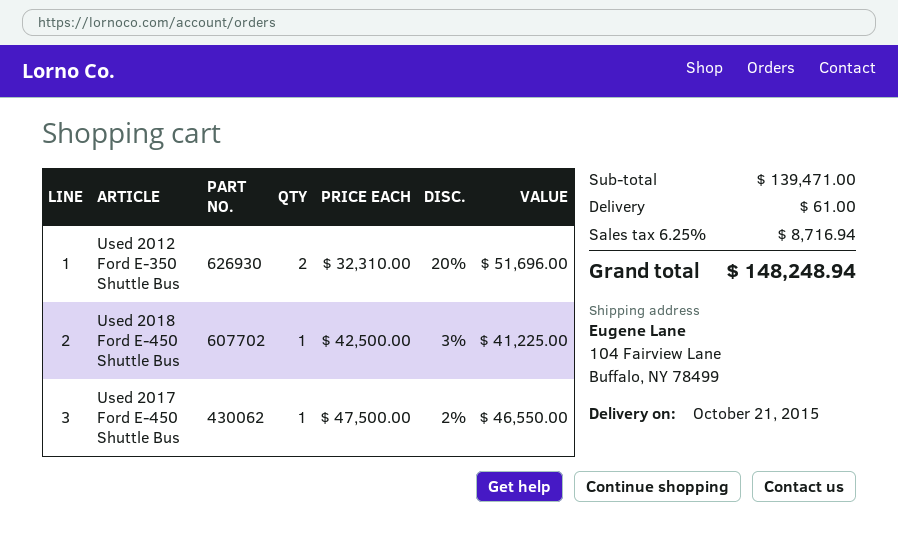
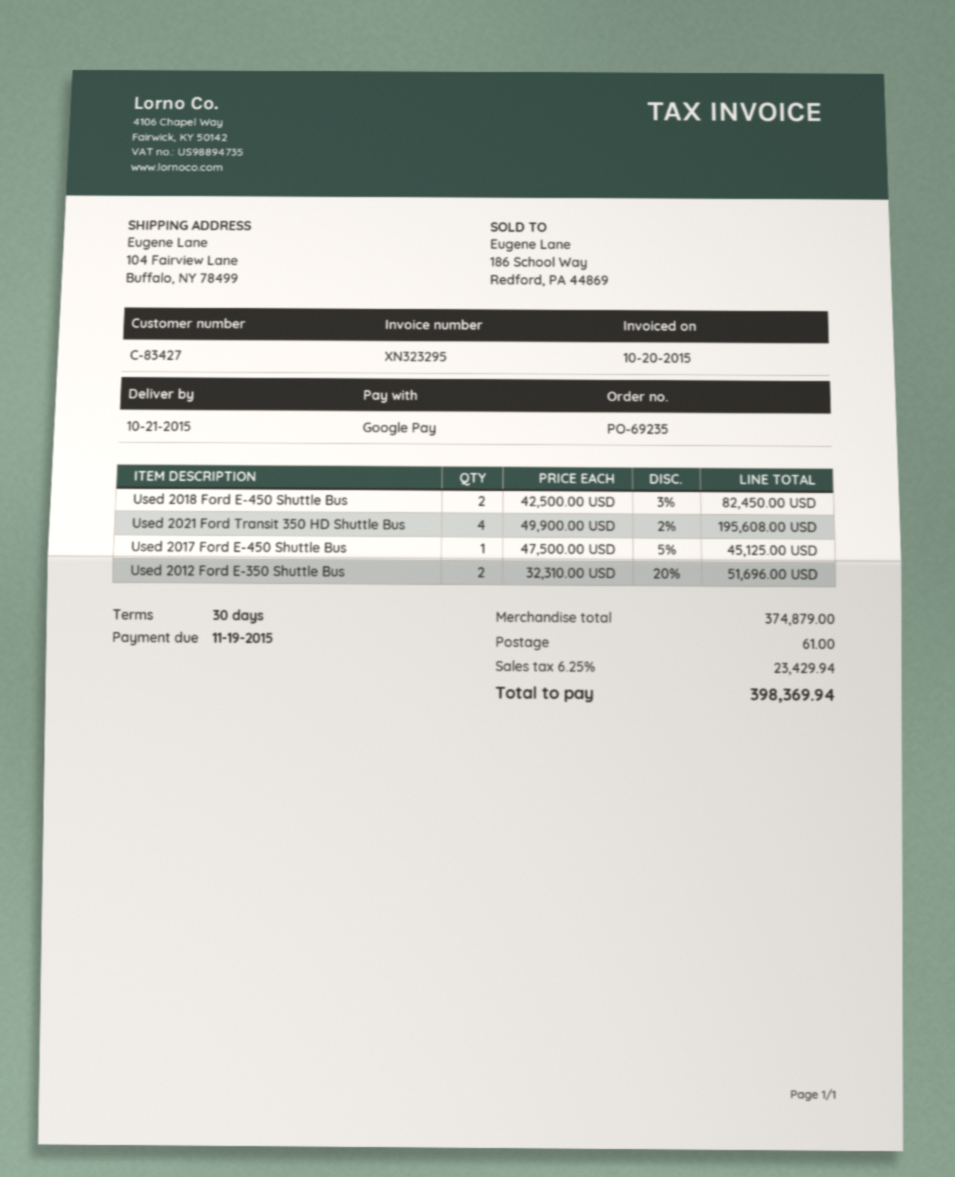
Used 2018 Ford E-450 Shuttle Bus: 1 x 42500.00 - 3% = 41225.00 -> 2 x 42500.00 - 3% = 82450.00
Used 2017 Ford E-450 Shuttle Bus: 1 x 47500.00 - 2% = 46550.00 -> 1 x 47500.00 - 5% = 45125.00
Used 2021 Ford Transit 350 HD Shuttle Bus: none -> 4 x 49900.00 - 2% = 195608.00
subtotal: 139471.00 -> 374879.00
tax: 6.25% = 8716.94 -> 6.25% = 23429.94
total: 148248.94 -> 398369.94

